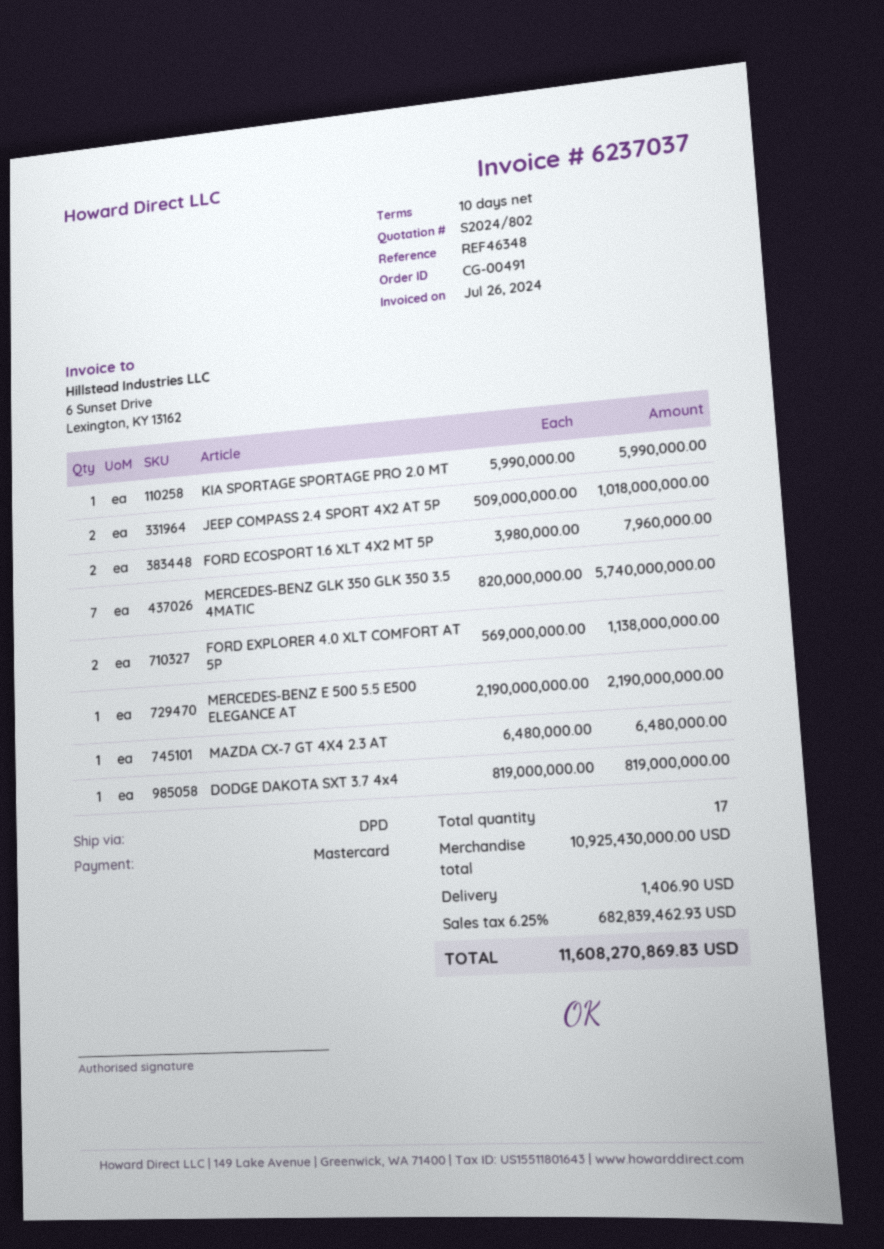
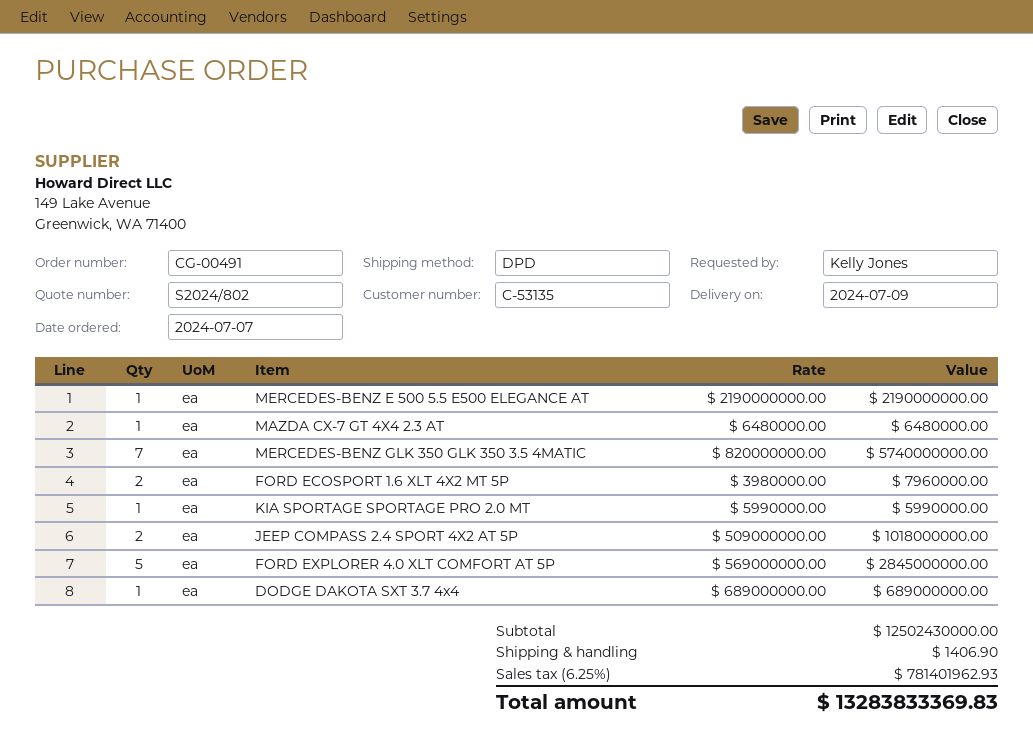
FORD EXPLORER 4.0 XLT COMFORT AT 5P: 2 x 569000000.00 = 1138000000.00 -> 5 x 569000000.00 = 2845000000.00
DODGE DAKOTA SXT 3.7 4x4: 1 x 819000000.00 = 819000000.00 -> 1 x 689000000.00 = 689000000.00
subtotal: 10925430000.00 -> 12502430000.00
tax: 6.25% = 682839462.93 -> 6.25% = 781401962.93
total: 11608270869.83 -> 13283833369.83

